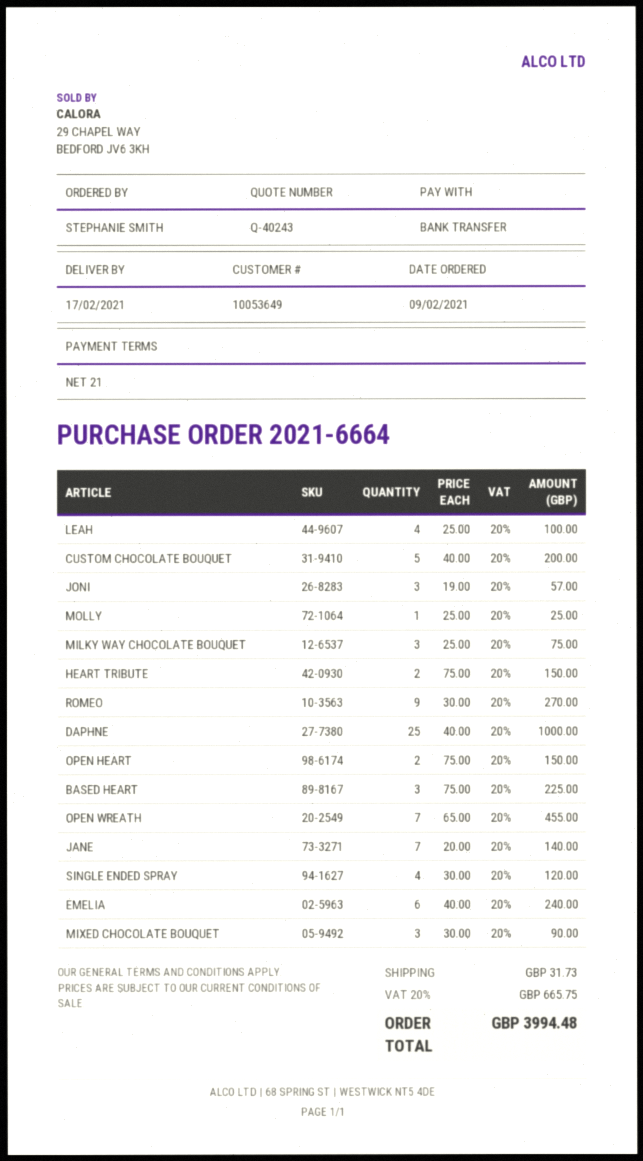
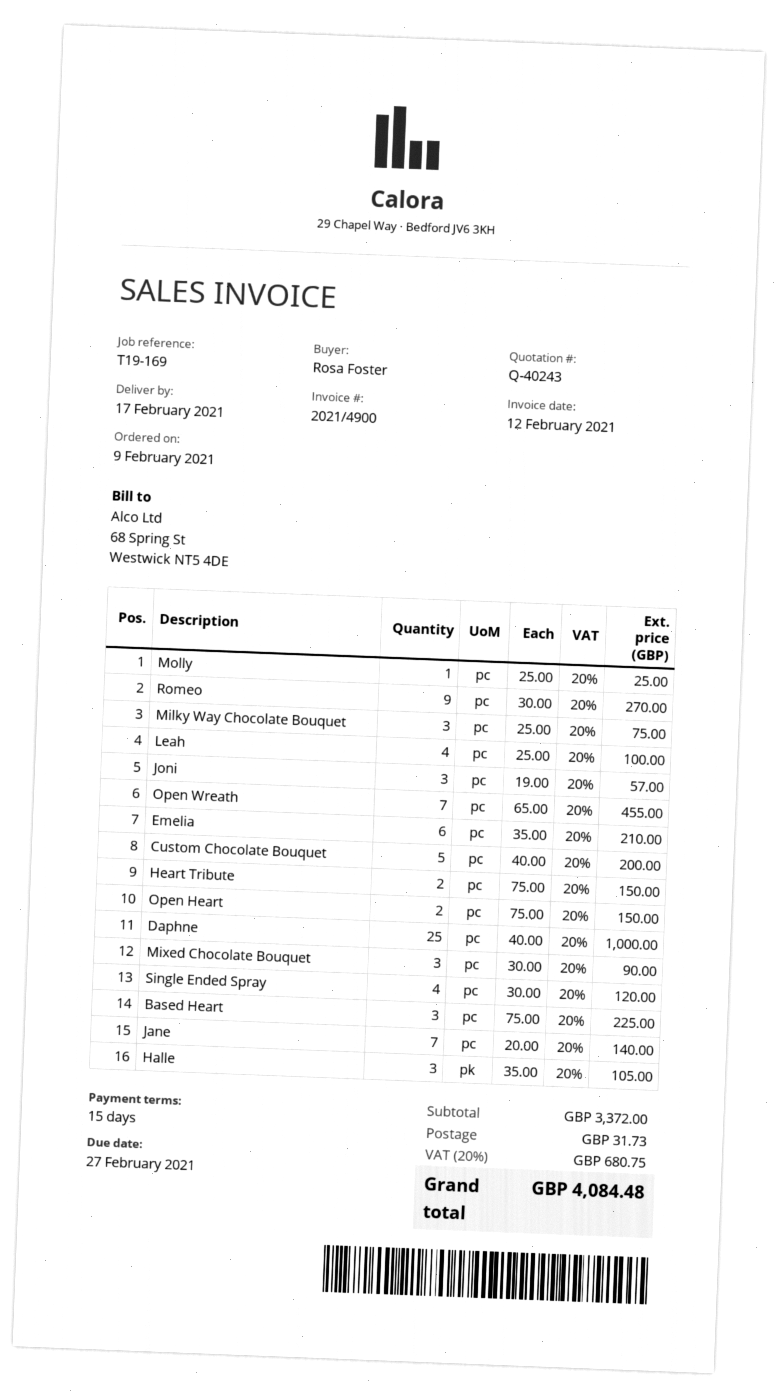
payment terms: 21 days -> 15 days
ordered by: STEPHANIE SMITH -> Rosa Foster
EMELIA: 6 x 40.00 = 240.00 -> 6 x 35.00 = 210.00
Halle: none -> 3 x 35.00 = 105.00
tax: 20% = 665.75 -> 20% = 680.75
total: 3994.48 -> 4084.48

